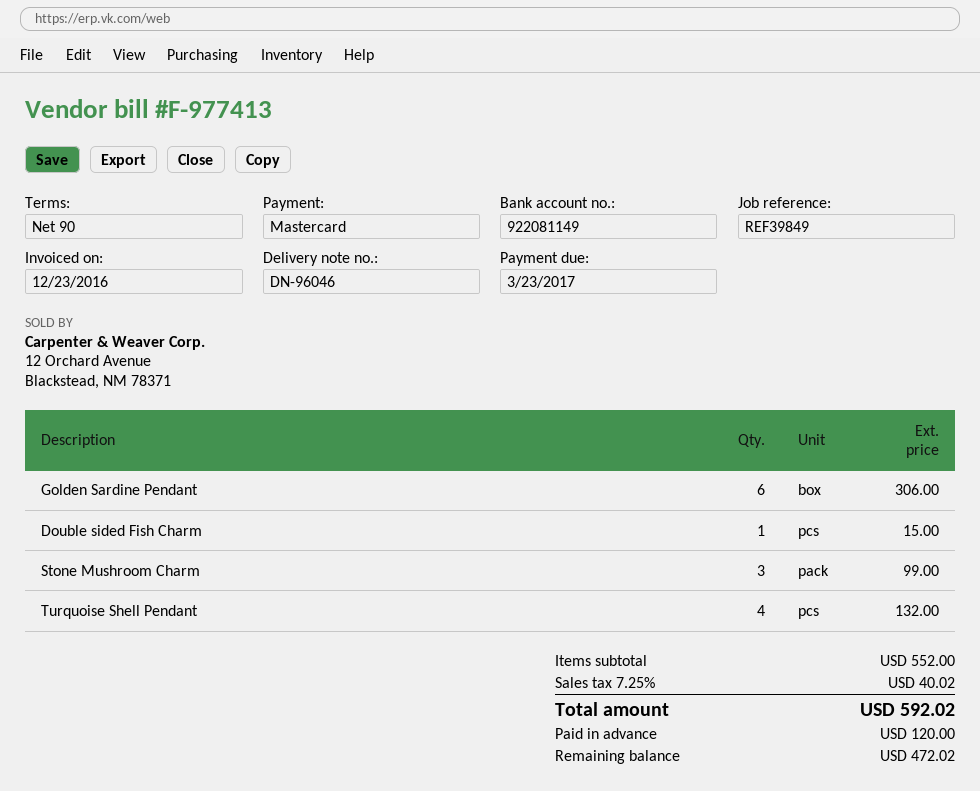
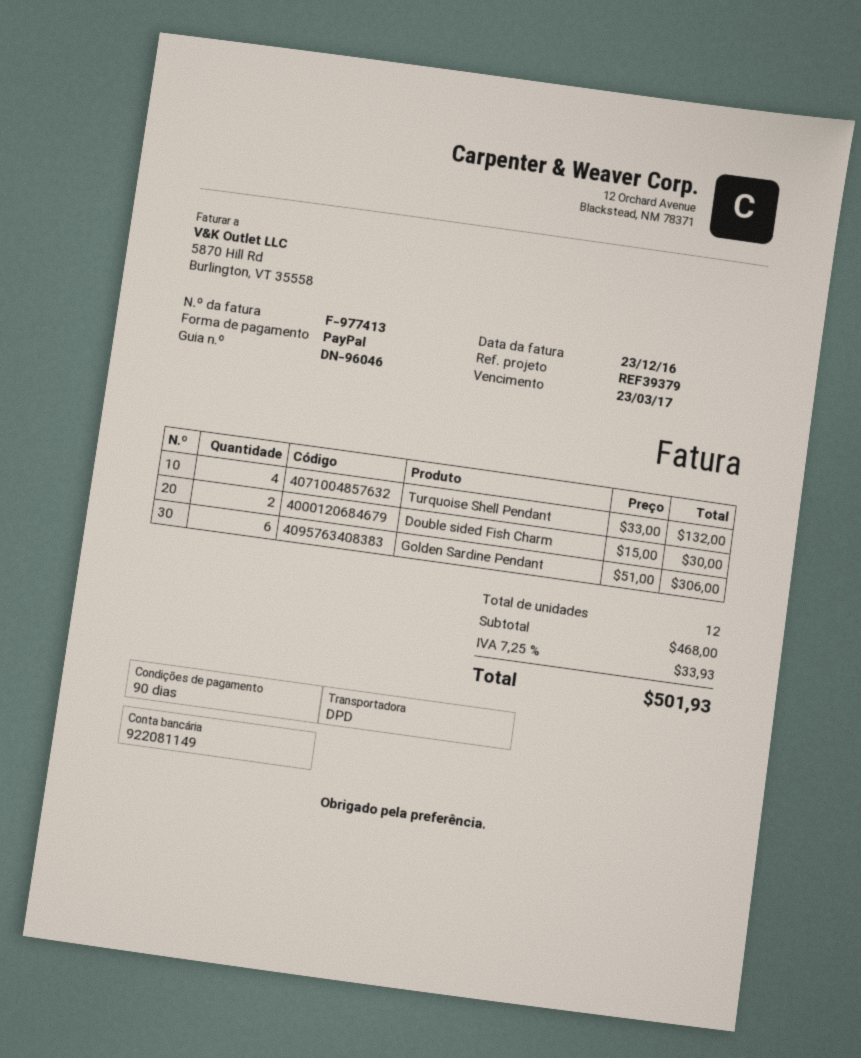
reference: REF39849 -> REF39379
payment method: Mastercard -> PayPal
Double sided Fish Charm: 1 for 15.00 -> 2 for 30.00
Stone Mushroom Charm: 3 for 99.00 -> none
subtotal: 552.00 -> 468.00
tax: 7.25% = 40.02 -> 7.25% = 33.93
total: 592.02 -> 501.93

